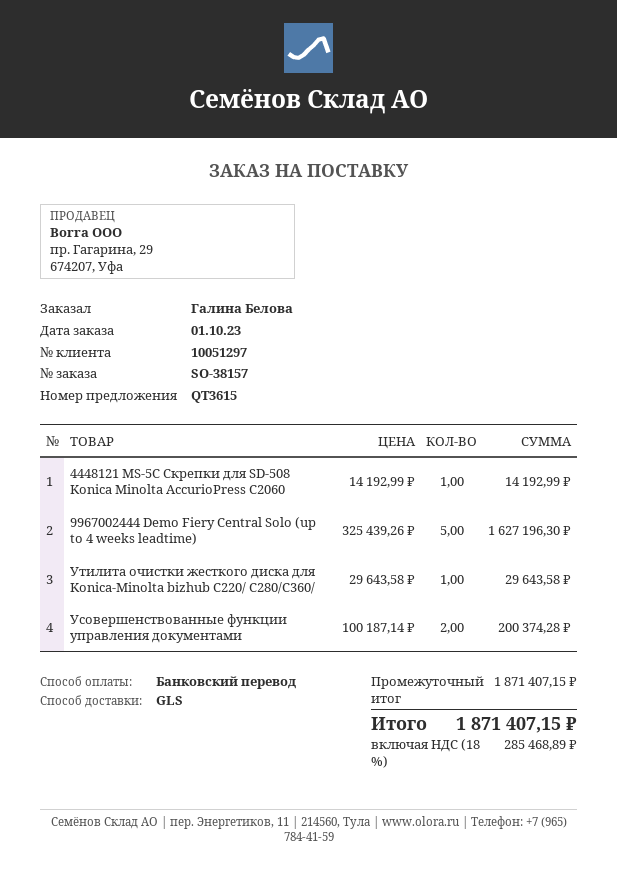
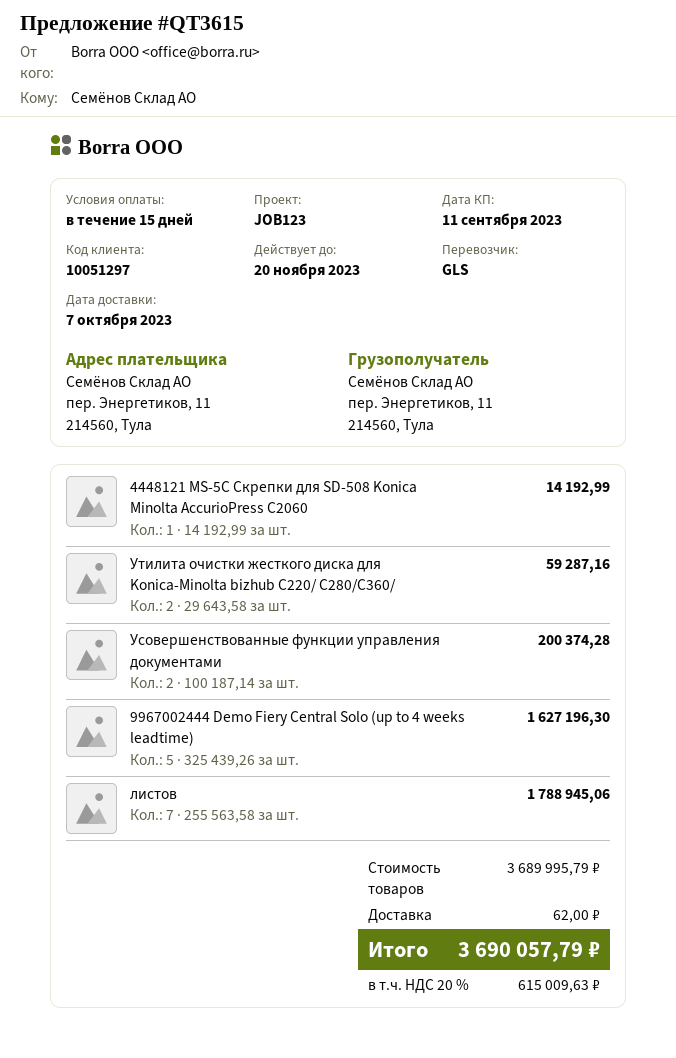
Утилита очистки жесткого диска для Konica-Minolta bizhub C220/ C280/C360/: 1 x 29643.58 = 29643.58 -> 2 x 29643.58 = 59287.16
листов: none -> 7 x 255563.58 = 1788945.06
subtotal: 1871407.15 -> 3689995.79
shipping: none -> 62.00
tax: 18% = 285468.89 -> 20% = 615009.63
total: 1871407.15 -> 3690057.79

